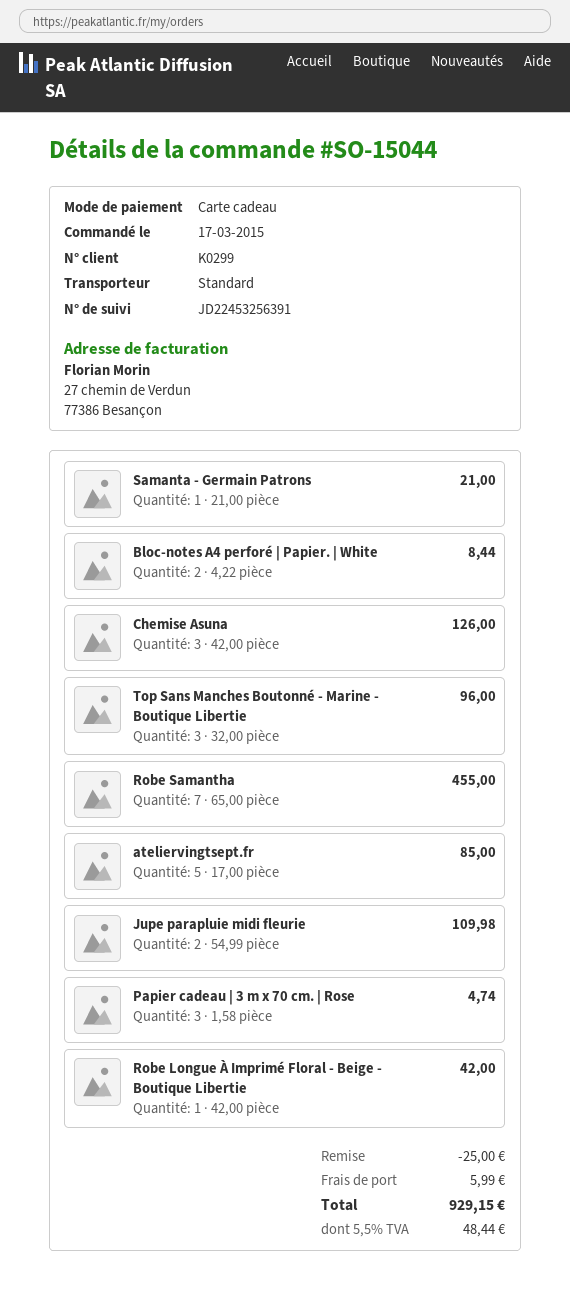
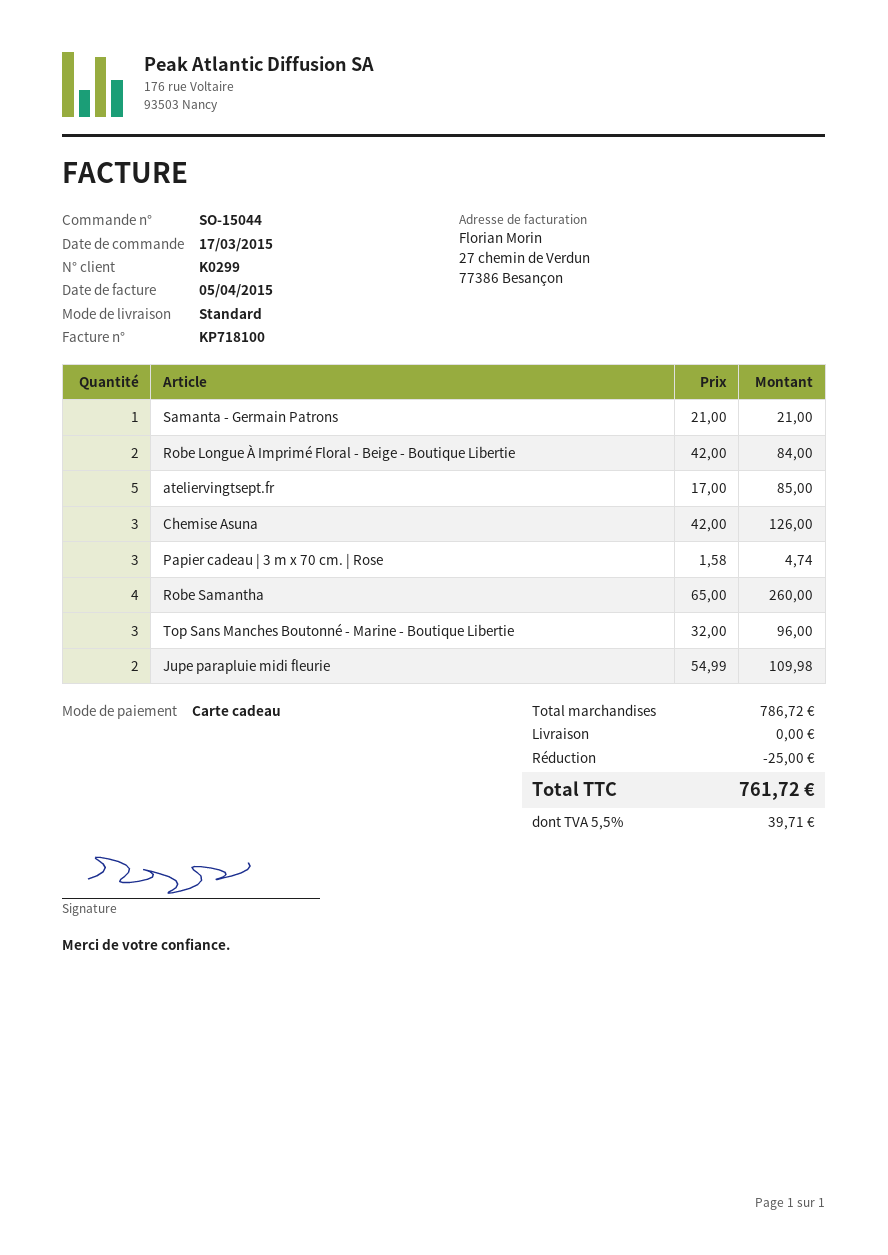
Bloc-notes A4 perforé | Papier. | White: 2 x 4.22 = 8.44 -> none
Robe Samantha: 7 x 65.00 = 455.00 -> 4 x 65.00 = 260.00
Robe Longue À Imprimé Floral - Beige - Boutique Libertie: 1 x 42.00 = 42.00 -> 2 x 42.00 = 84.00
shipping: 5.99 -> 0.00
tax: 5.5% = 48.44 -> 5.5% = 39.71
total: 929.15 -> 761.72

